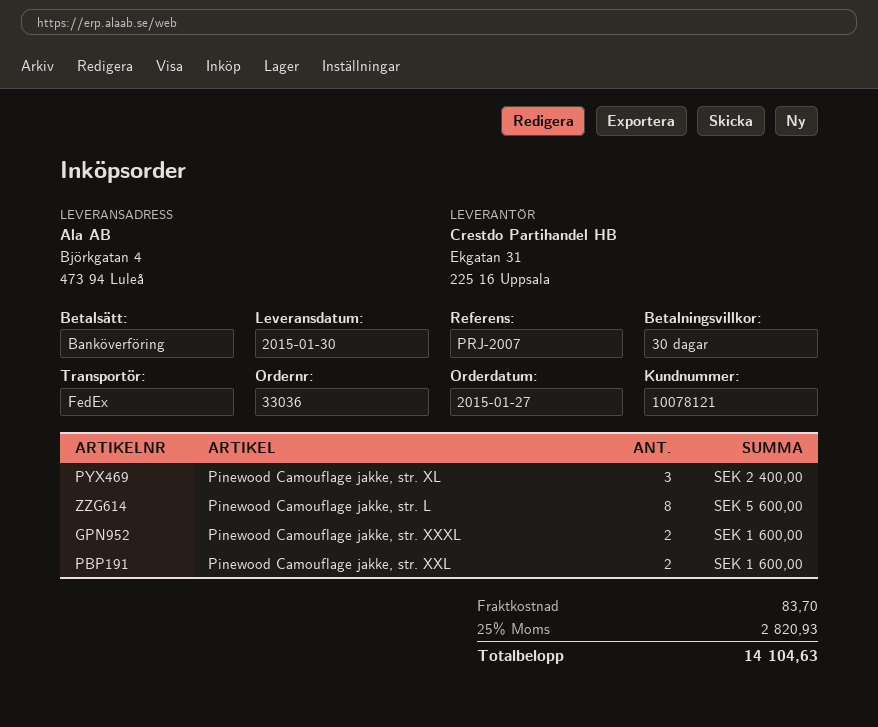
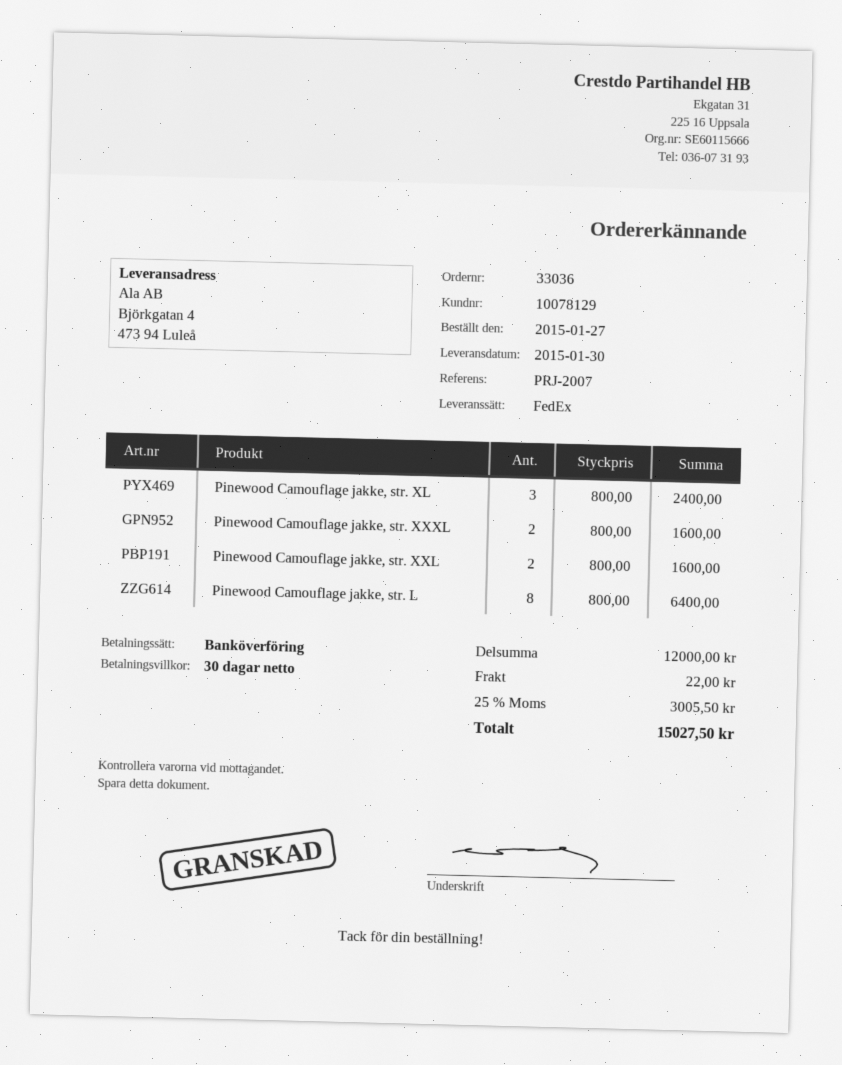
customer number: 10078121 -> 10078129
Pinewood Camouflage jakke, str. L: 8 for 5600.00 -> 8 for 6400.00
shipping: 83.70 -> 22.00
tax: 25% = 2820.93 -> 25% = 3005.50
total: 14104.63 -> 15027.50

